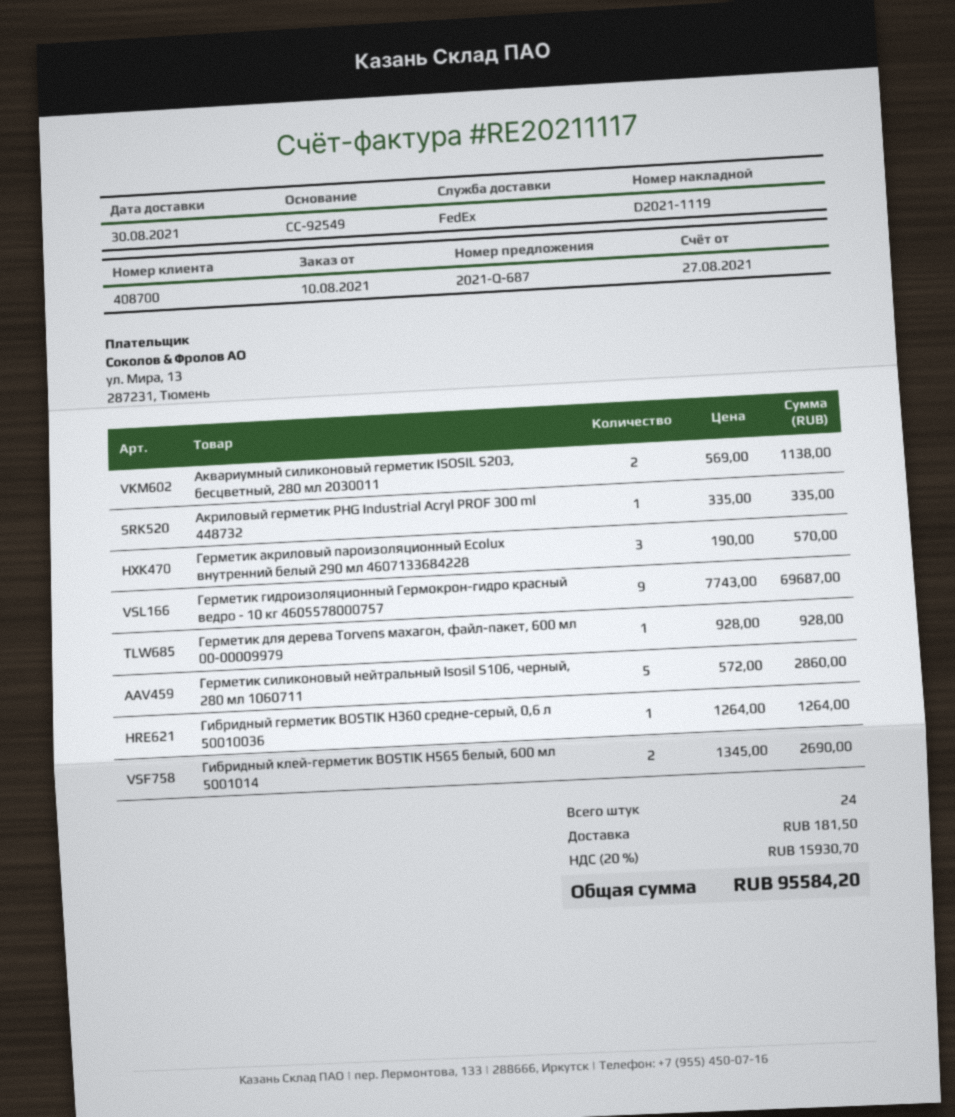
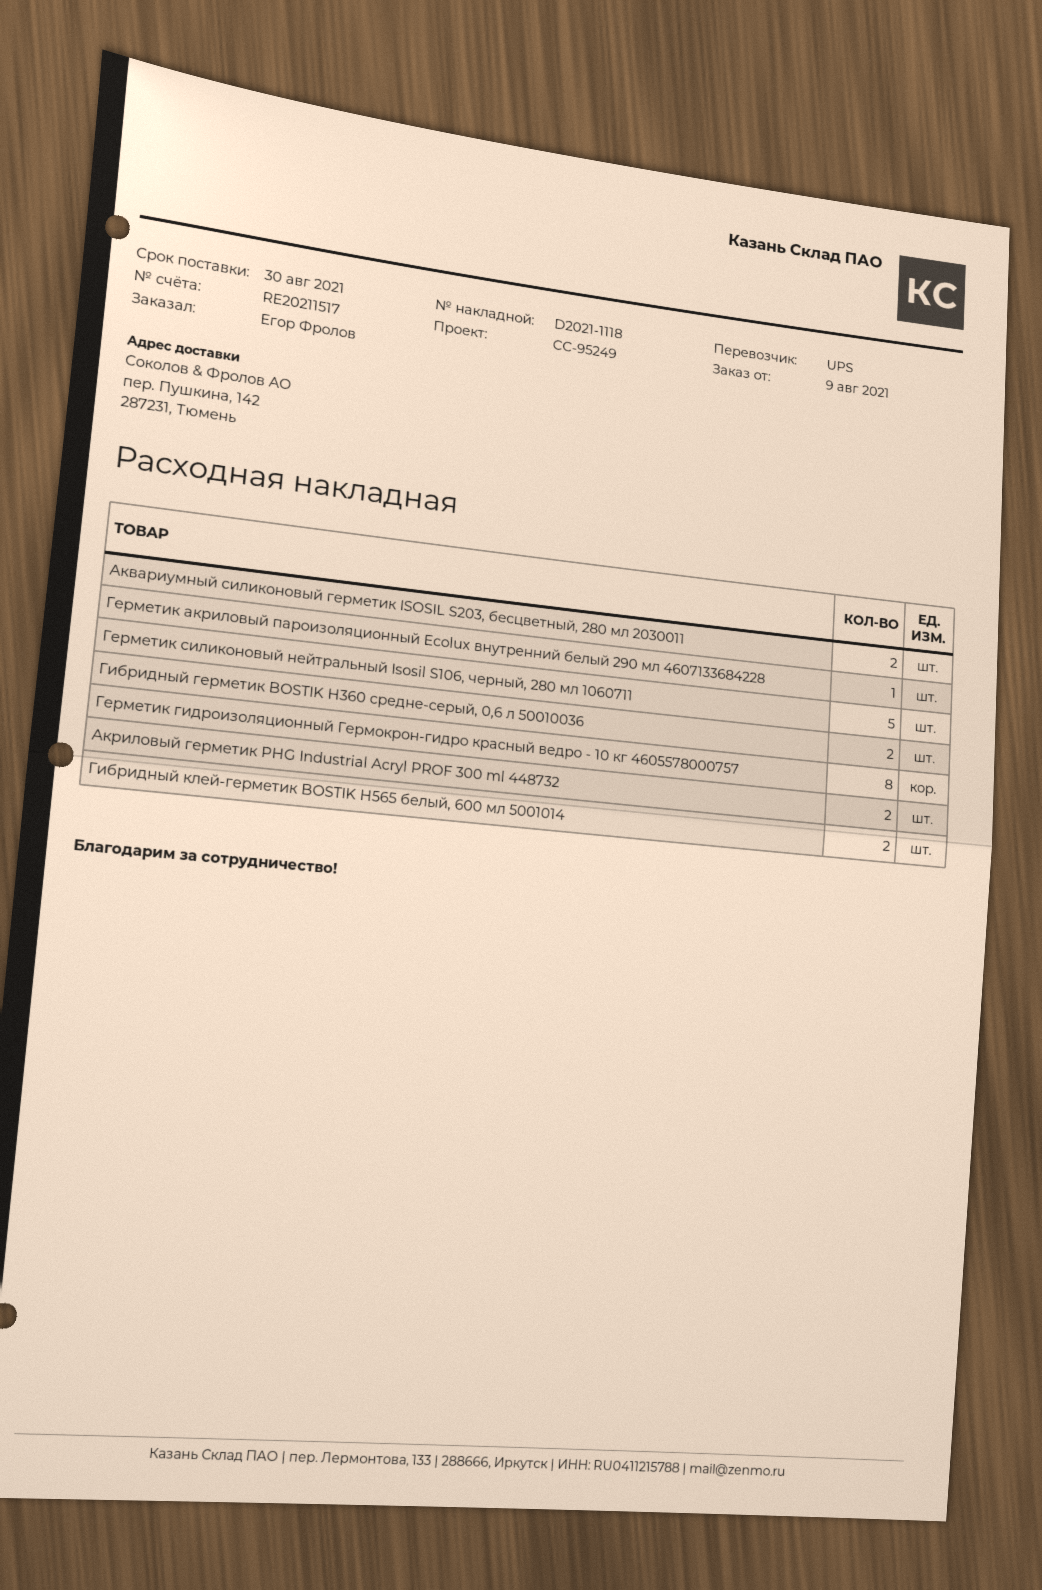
order date: 2021-08-10 -> 2021-08-09
delivery note number: D2021-1119 -> D2021-1118
invoice number: RE20211117 -> RE20211517
reference: CC-92549 -> CC-95249
shipping method: FedEx -> UPS
Акриловый герметик PHG Industrial Acryl PROF 300 ml 448732: 1 -> 2
Герметик акриловый пароизоляционный Ecolux внутренний белый 290 мл 4607133684228: 3 -> 1
Герметик гидроизоляционный Гермокрон-гидро красный ведро - 10 кг 4605578000757: 9 -> 8
Герметик для дерева Torvens махагон, файл-пакет, 600 мл 00-00009979: 1 -> none
Гибридный герметик BOSTIK H360 средне-серый, 0,6 л 50010036: 1 -> 2

